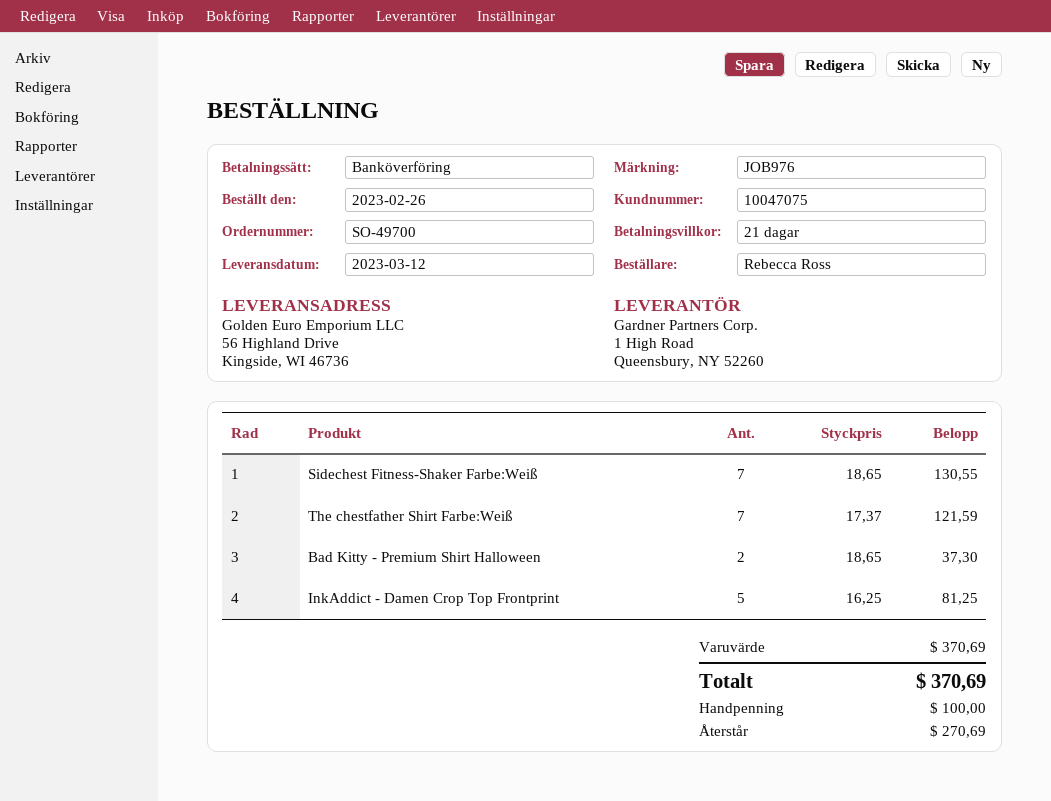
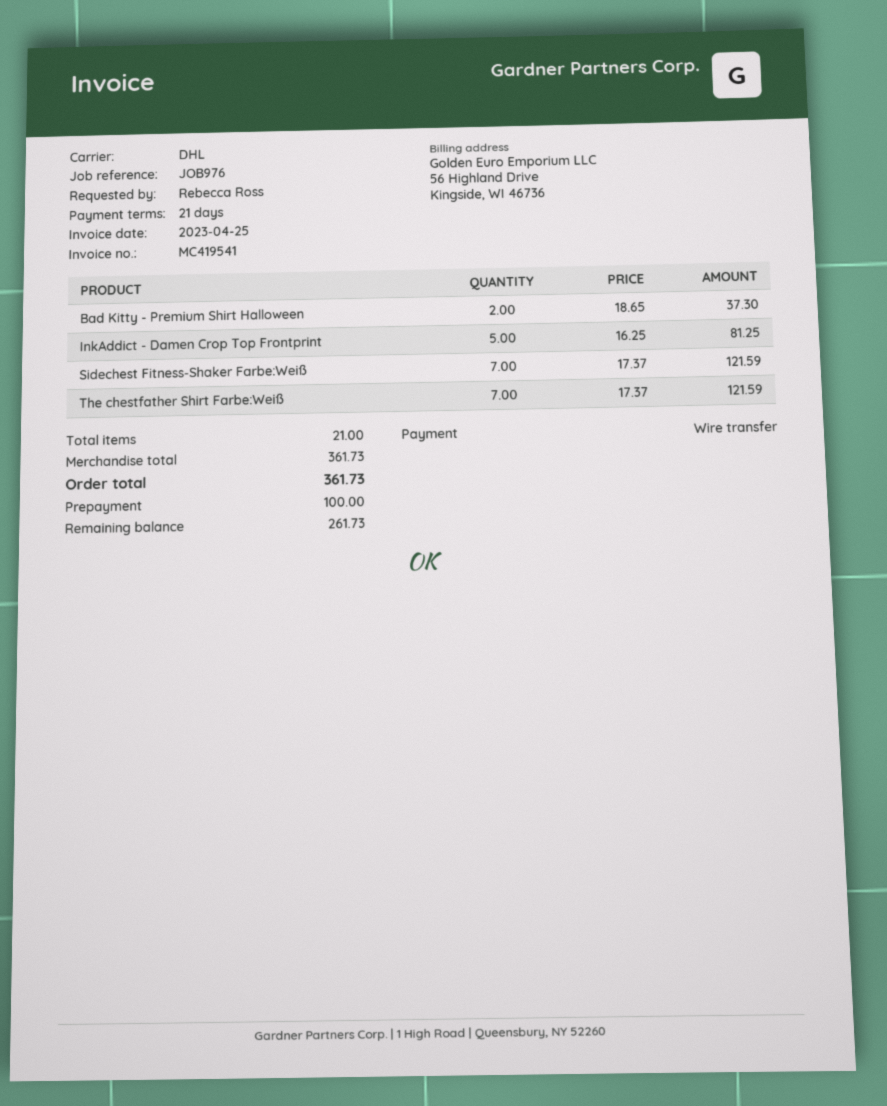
Sidechest Fitness-Shaker Farbe:Weiß: 7 x 18.65 = 130.55 -> 7 x 17.37 = 121.59
subtotal: 370.69 -> 361.73
total: 370.69 -> 361.73
balance: 270.69 -> 261.73

